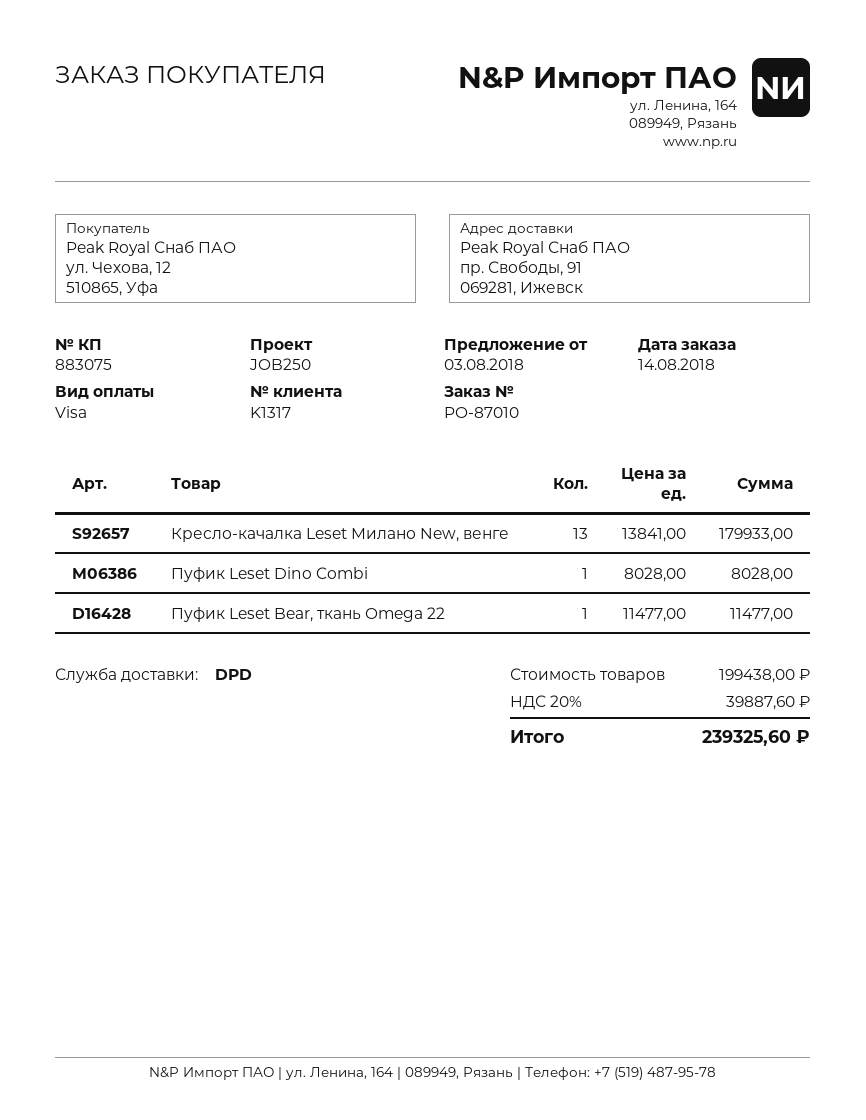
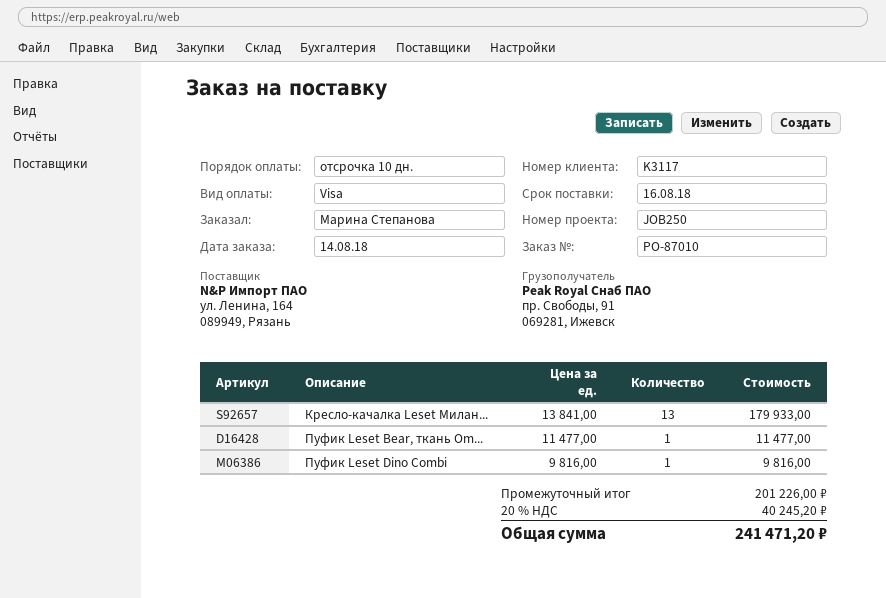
customer number: K1317 -> K3117
Пуфик Leset Dino Combi: 1 x 8028.00 = 8028.00 -> 1 x 9816.00 = 9816.00
subtotal: 199438.00 -> 201226.00
tax: 20% = 39887.60 -> 20% = 40245.20
total: 239325.60 -> 241471.20

